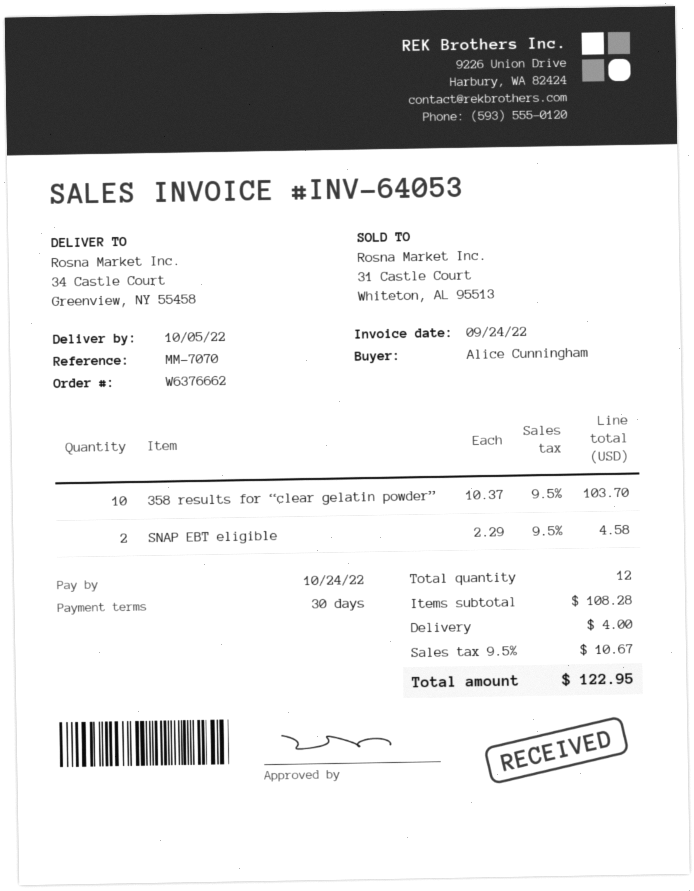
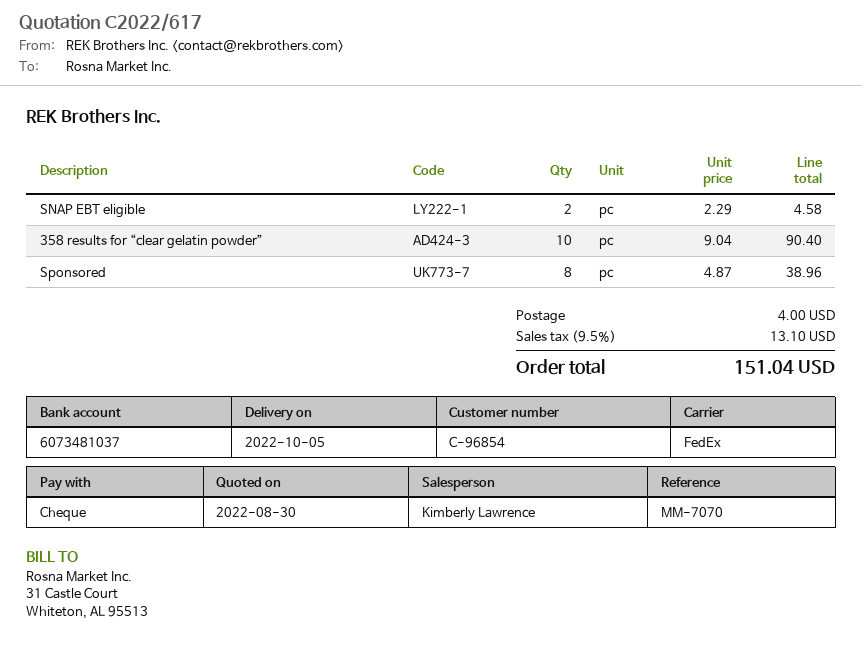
358 results for “clear gelatin powder”: 10 x 10.37 = 103.70 -> 10 x 9.04 = 90.40
Sponsored: none -> 8 x 4.87 = 38.96
tax: 9.5% = 10.67 -> 9.5% = 13.10
total: 122.95 -> 151.04

